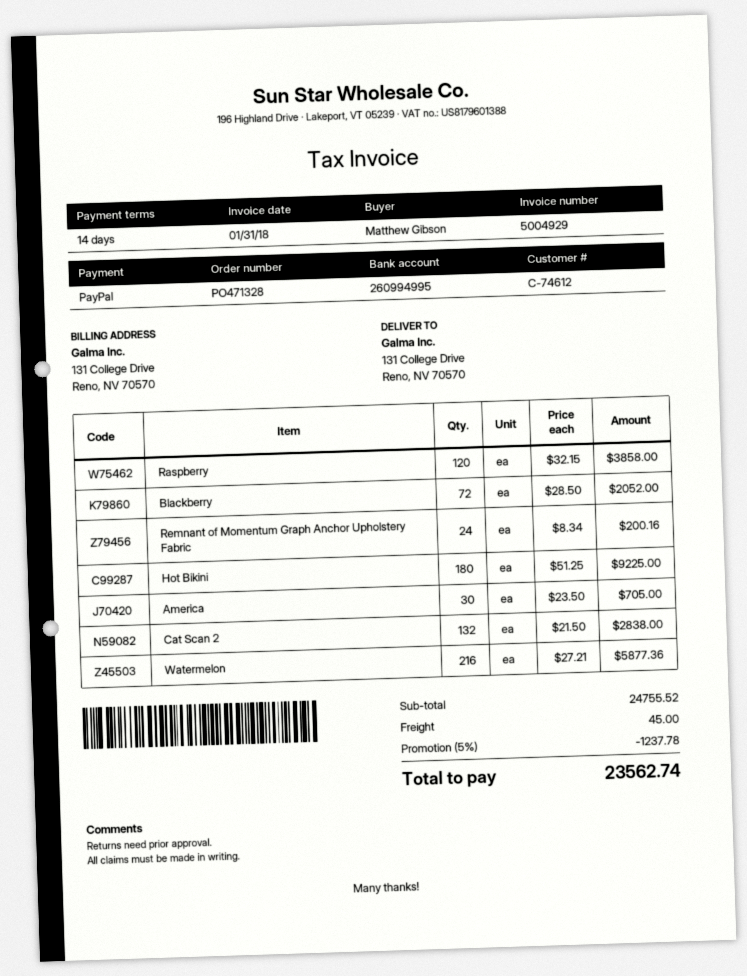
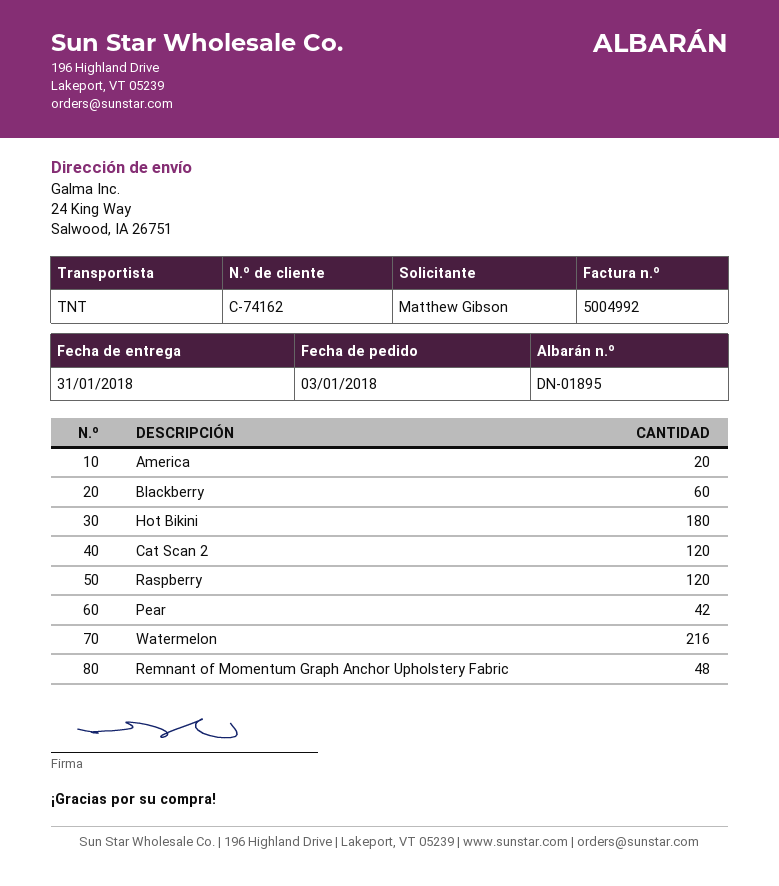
invoice number: 5004929 -> 5004992
customer number: C-74612 -> C-74162
ship to: 131 College Drive, Reno, NV 70570 -> 24 King Way, Salwood, IA 26751
Blackberry: 72 -> 60
Remnant of Momentum Graph Anchor Upholstery Fabric: 24 -> 48
America: 30 -> 20
Cat Scan 2: 132 -> 120
Pear: none -> 42

